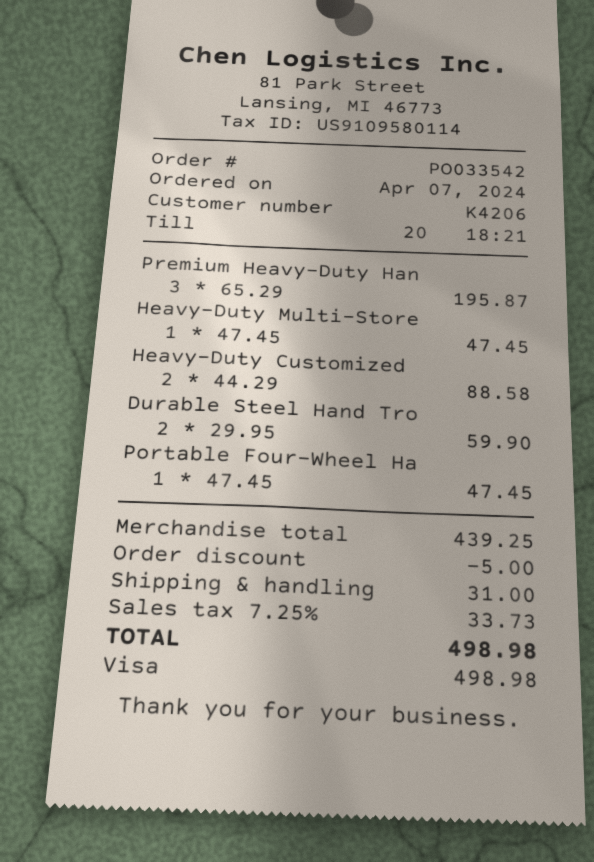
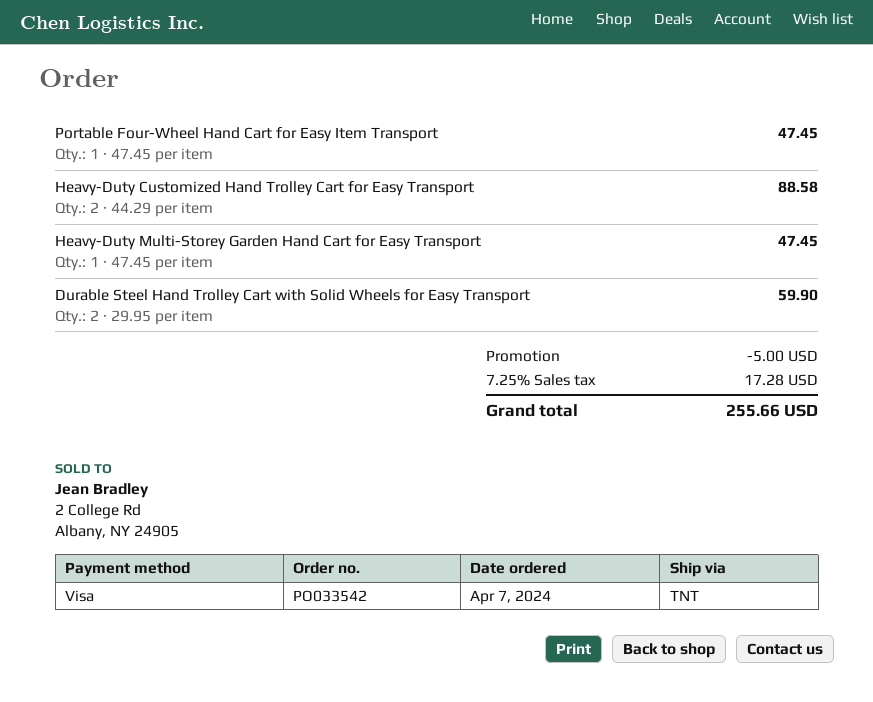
Premium Heavy-Duty Han: 3 x 65.29 = 195.87 -> none
shipping: 31.00 -> none
tax: 7.25% = 33.73 -> 7.25% = 17.28
total: 498.98 -> 255.66

